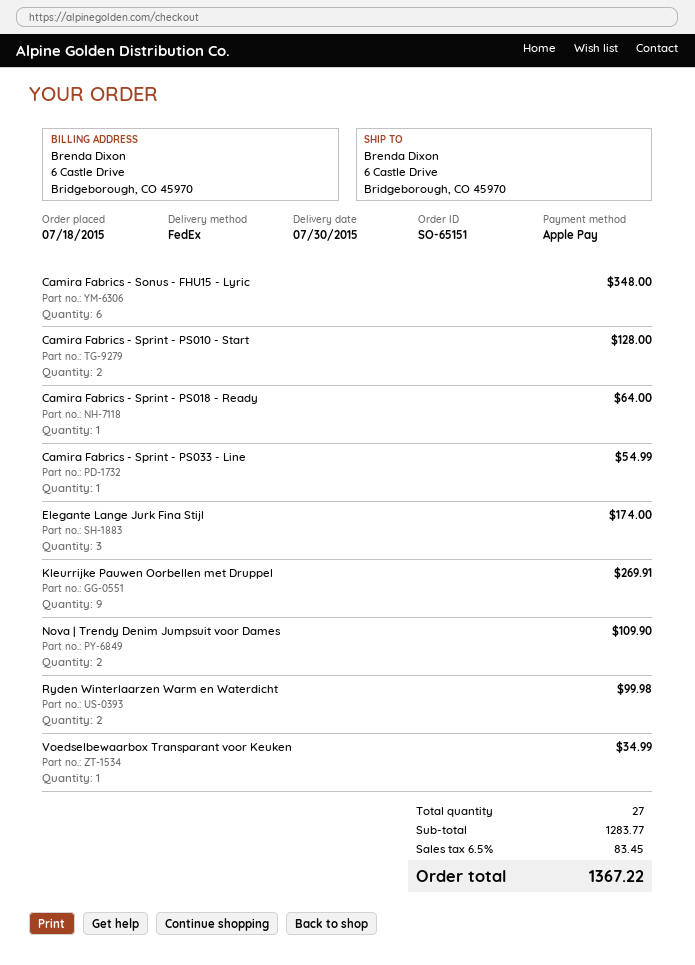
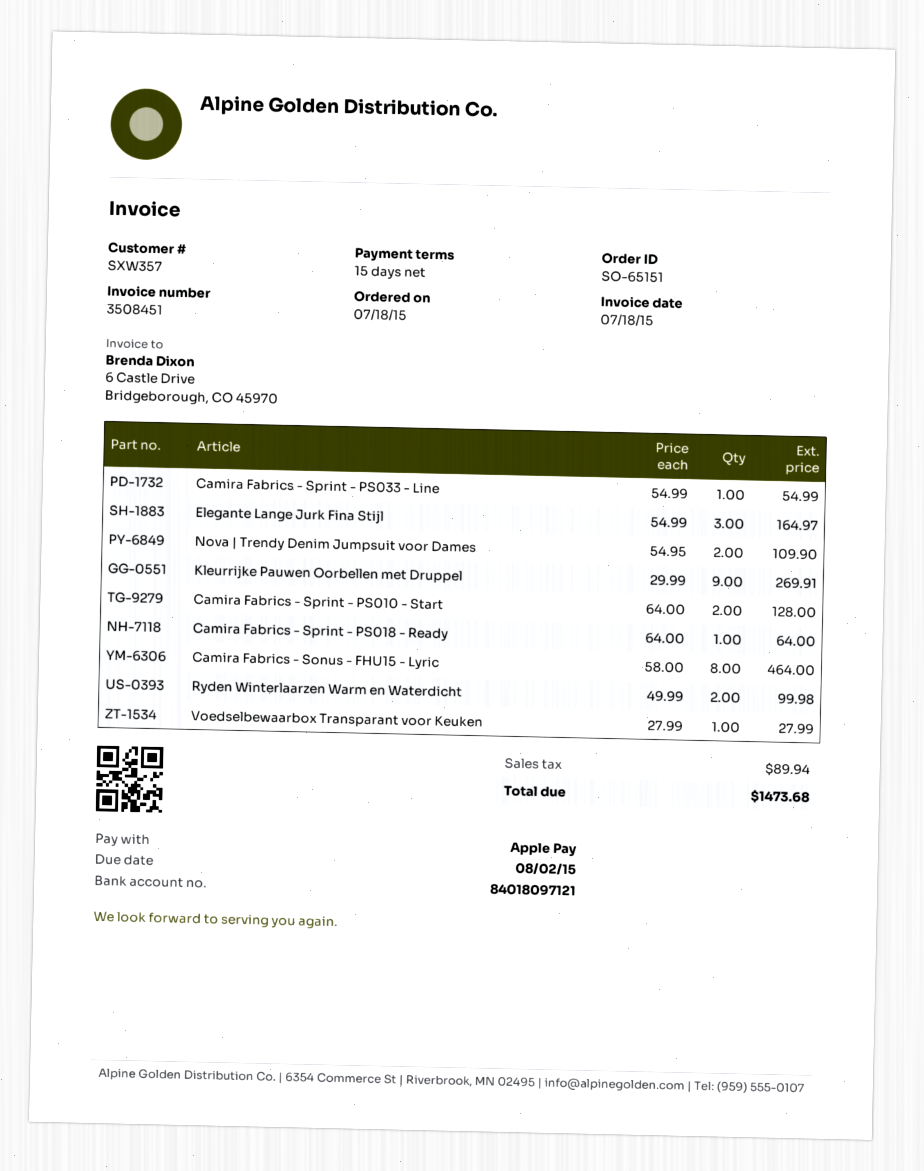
Camira Fabrics - Sonus - FHU15 - Lyric: 6 for 348.00 -> 8 for 464.00
Elegante Lange Jurk Fina Stijl: 3 for 174.00 -> 3 for 164.97
Voedselbewaarbox Transparant voor Keuken: 1 for 34.99 -> 1 for 27.99
tax: 83.45 -> 89.94
total: 1367.22 -> 1473.68

